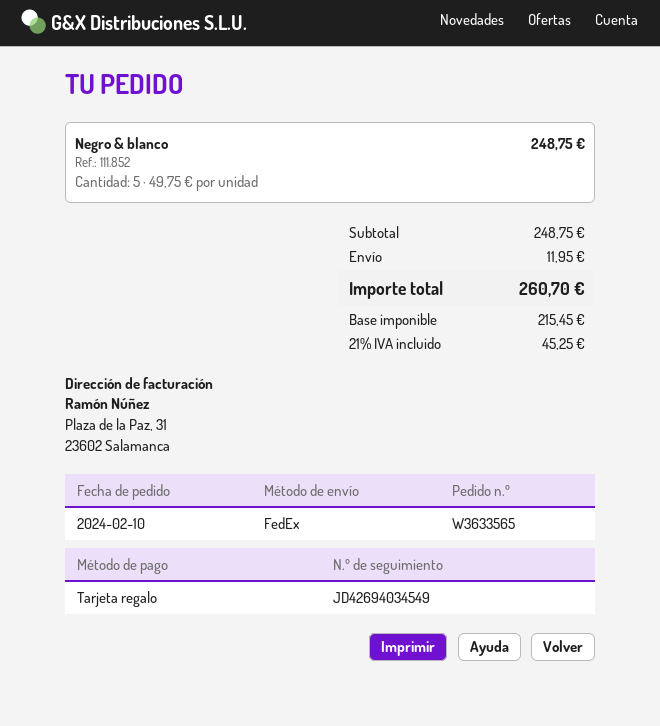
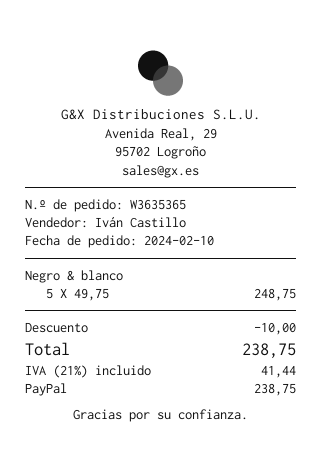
order number: W3633565 -> W3635365
payment method: gift card -> PayPal
discount: none -> 10.00
shipping: 11.95 -> none
tax: 21% = 45.25 -> 21% = 41.44
total: 260.70 -> 238.75

